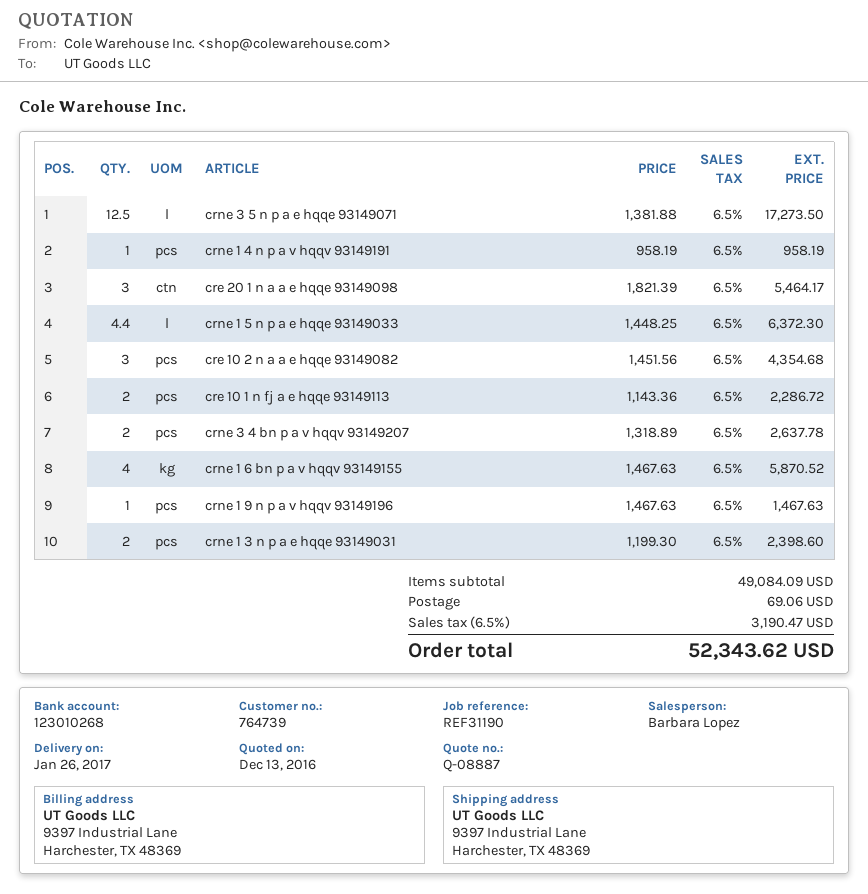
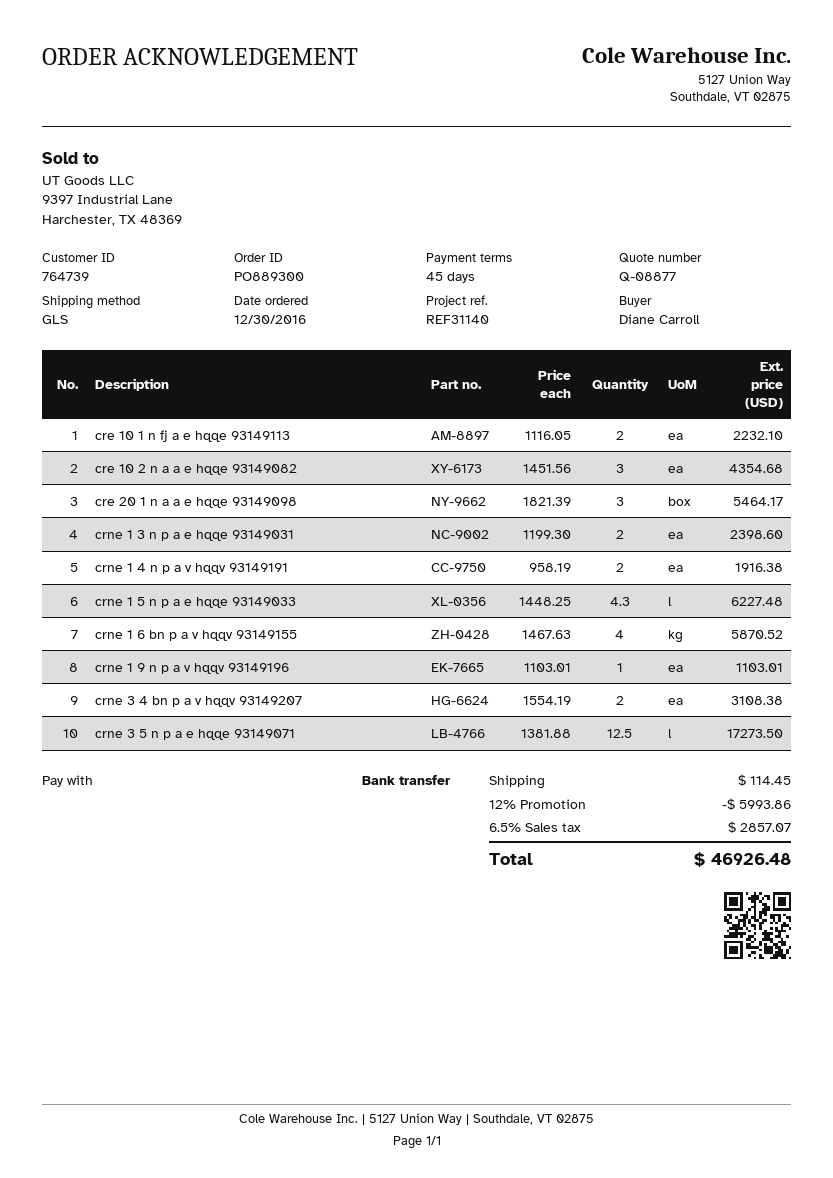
quote number: Q-08887 -> Q-08877
reference: REF31190 -> REF31140
crne 1 4 n p a v hqqv 93149191: 1 x 958.19 = 958.19 -> 2 x 958.19 = 1916.38
crne 1 5 n p a e hqqe 93149033: 4.4 x 1448.25 = 6372.30 -> 4.3 x 1448.25 = 6227.48
cre 10 1 n fj a e hqqe 93149113: 2 x 1143.36 = 2286.72 -> 2 x 1116.05 = 2232.10
crne 3 4 bn p a v hqqv 93149207: 2 x 1318.89 = 2637.78 -> 2 x 1554.19 = 3108.38
crne 1 9 n p a v hqqv 93149196: 1 x 1467.63 = 1467.63 -> 1 x 1103.01 = 1103.01
discount: none -> 12% = 5993.86
shipping: 69.06 -> 114.45
tax: 6.5% = 3190.47 -> 6.5% = 2857.07
total: 52343.62 -> 46926.48

